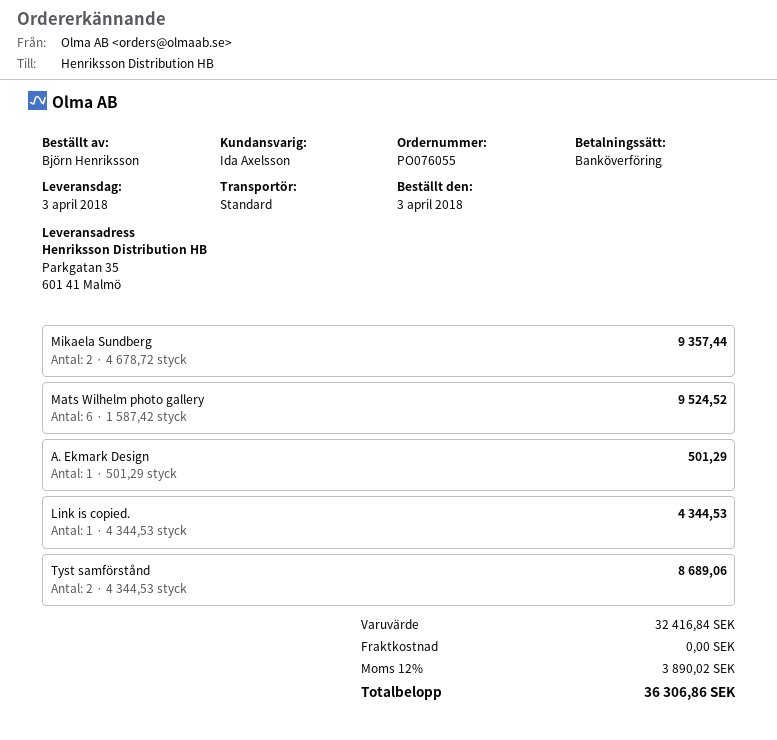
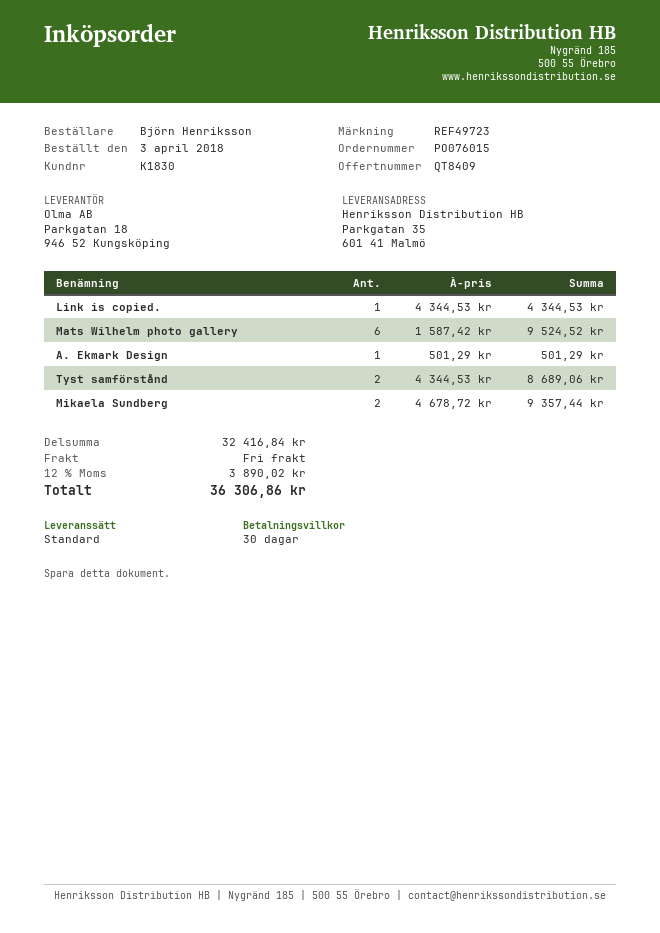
order number: PO076055 -> PO076015

